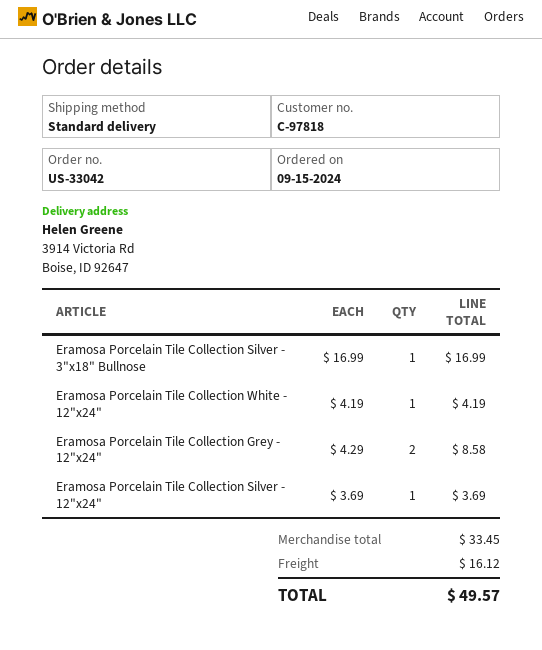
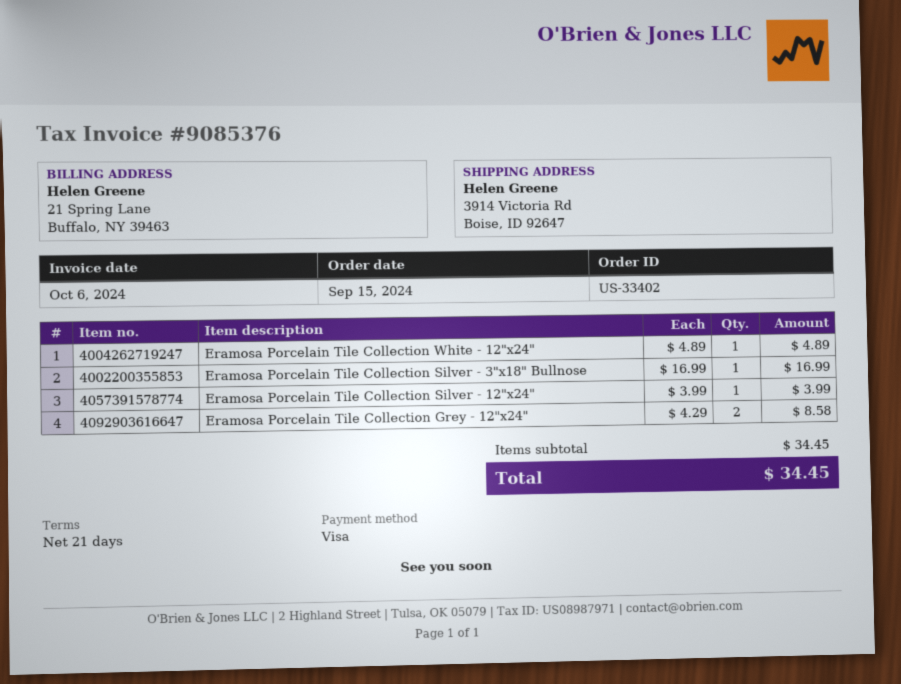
order number: US-33042 -> US-33402
Eramosa Porcelain Tile Collection White - 12"x24": 1 x 4.19 = 4.19 -> 1 x 4.89 = 4.89
Eramosa Porcelain Tile Collection Silver - 12"x24": 1 x 3.69 = 3.69 -> 1 x 3.99 = 3.99
subtotal: 33.45 -> 34.45
shipping: 16.12 -> none
total: 49.57 -> 34.45

